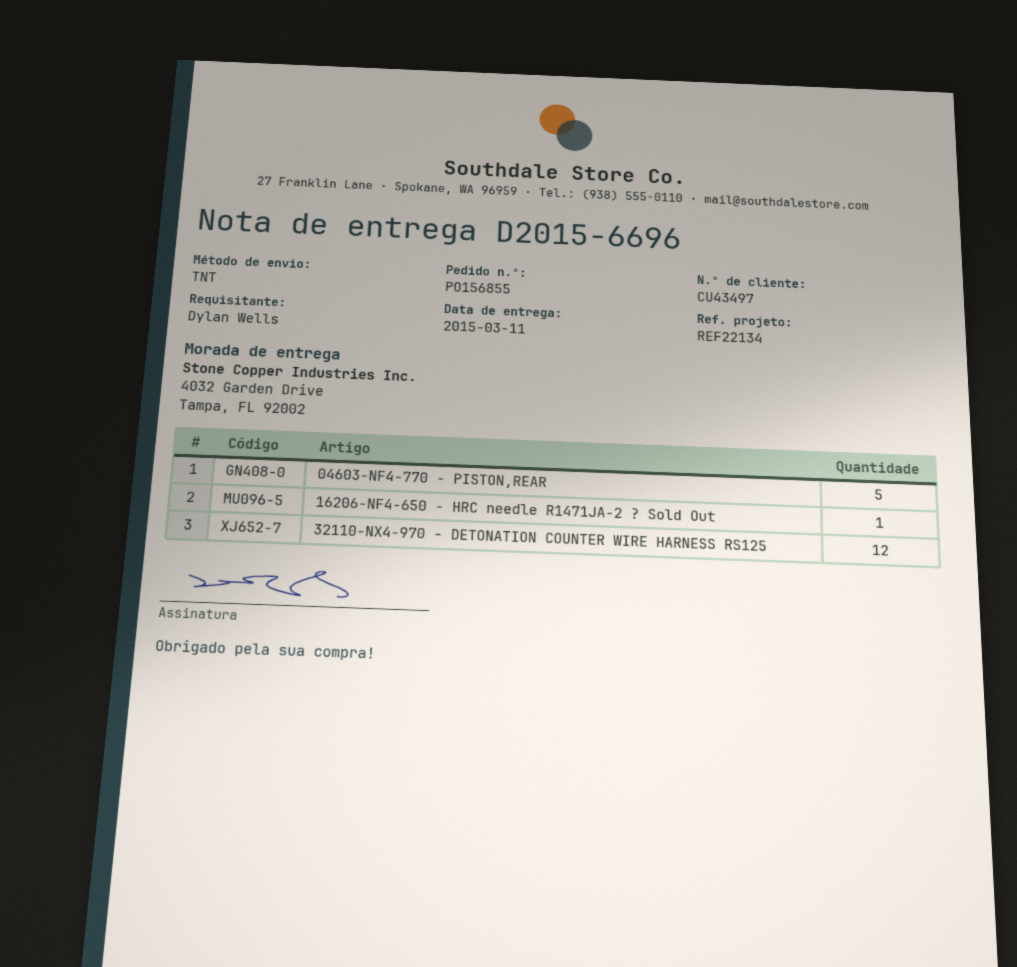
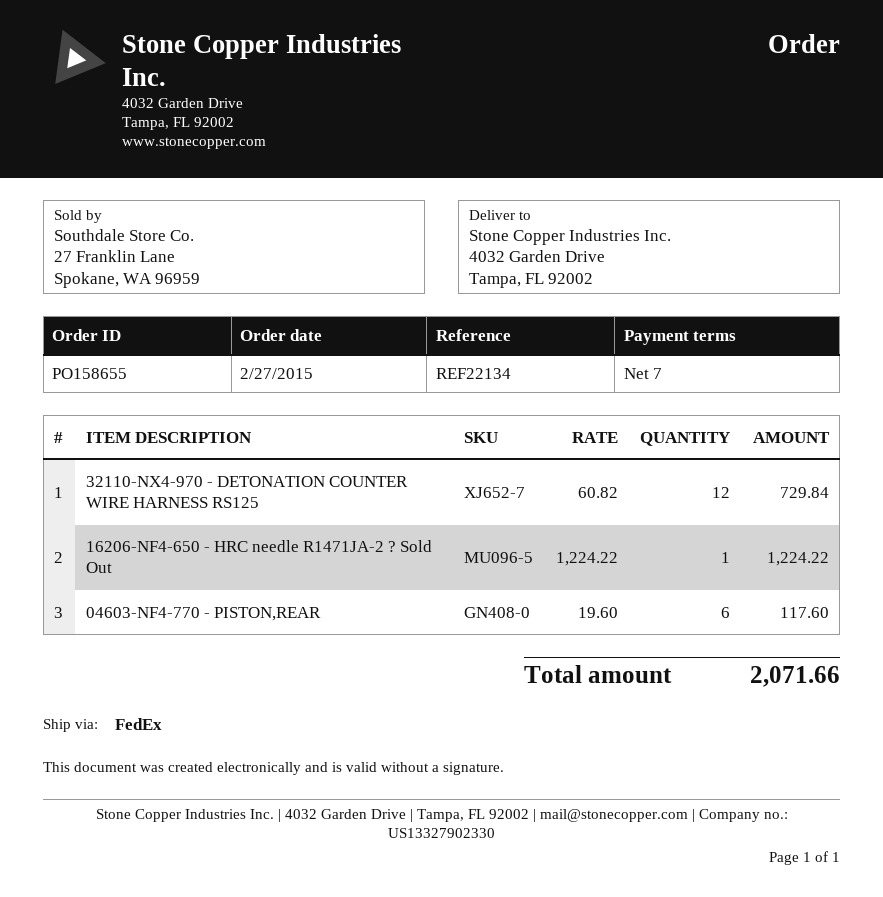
order number: PO156855 -> PO158655
shipping method: TNT -> FedEx
04603-NF4-770 - PISTON,REAR: 5 -> 6

